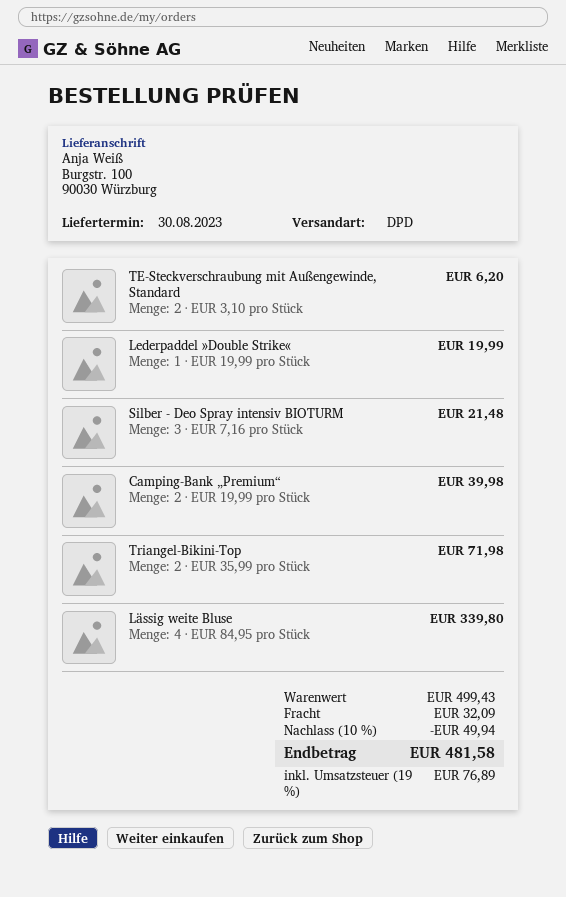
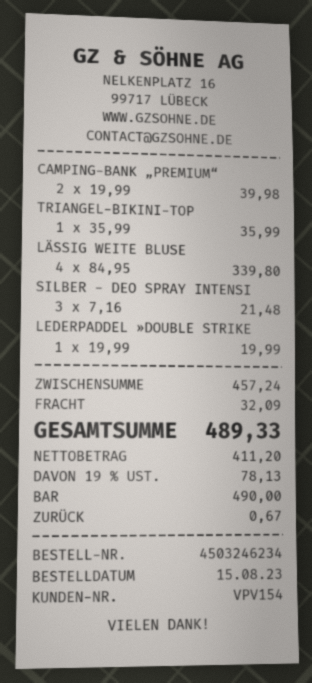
TE-Steckverschraubung mit Außengewinde, Standard: 2 x 3.10 = 6.20 -> none
Triangel-Bikini-Top: 2 x 35.99 = 71.98 -> 1 x 35.99 = 35.99
subtotal: 499.43 -> 457.24
discount: 10% = 49.94 -> none
tax: 19% = 76.89 -> 19% = 78.13
total: 481.58 -> 489.33

